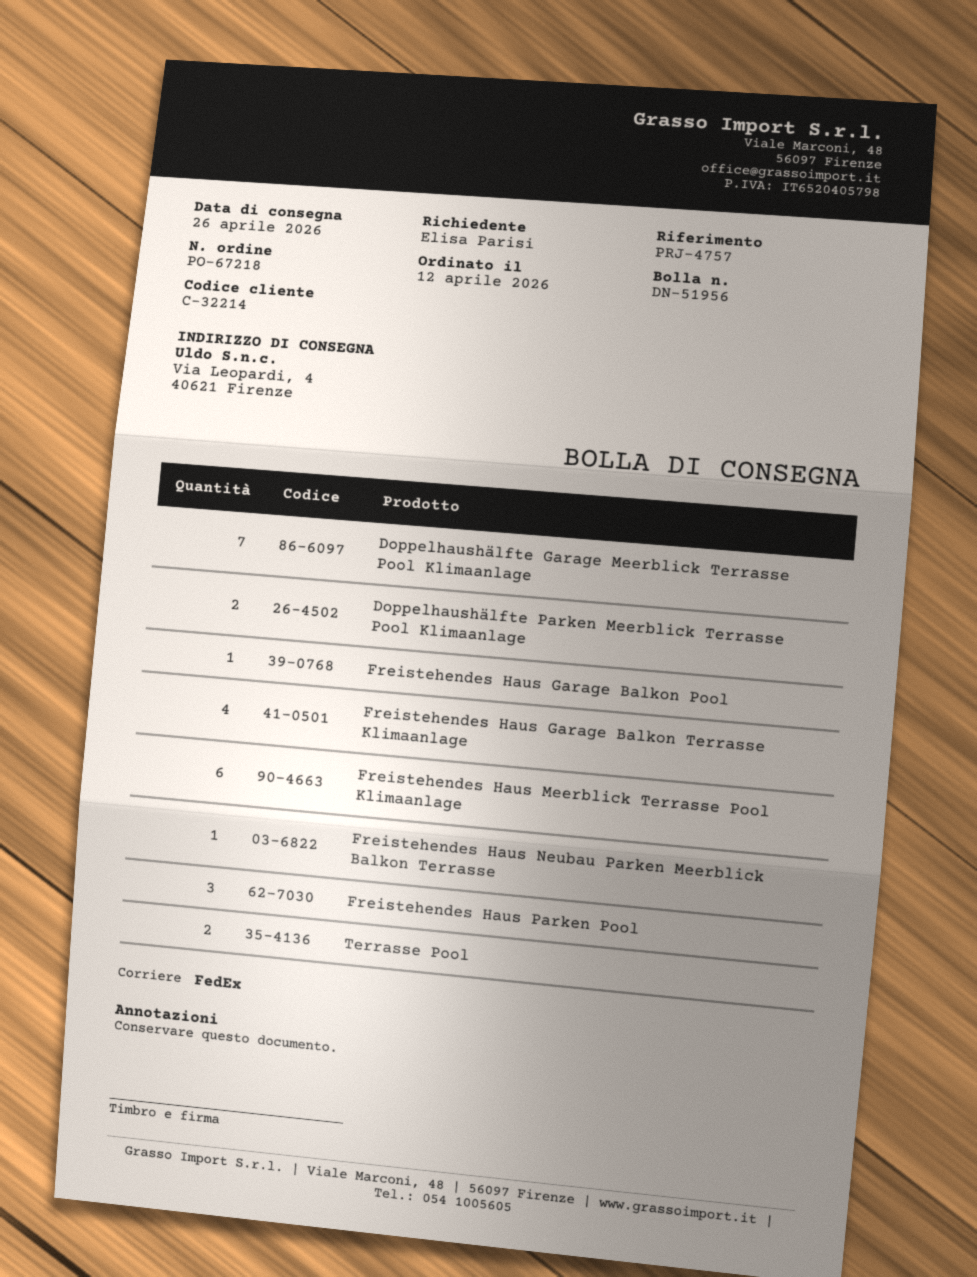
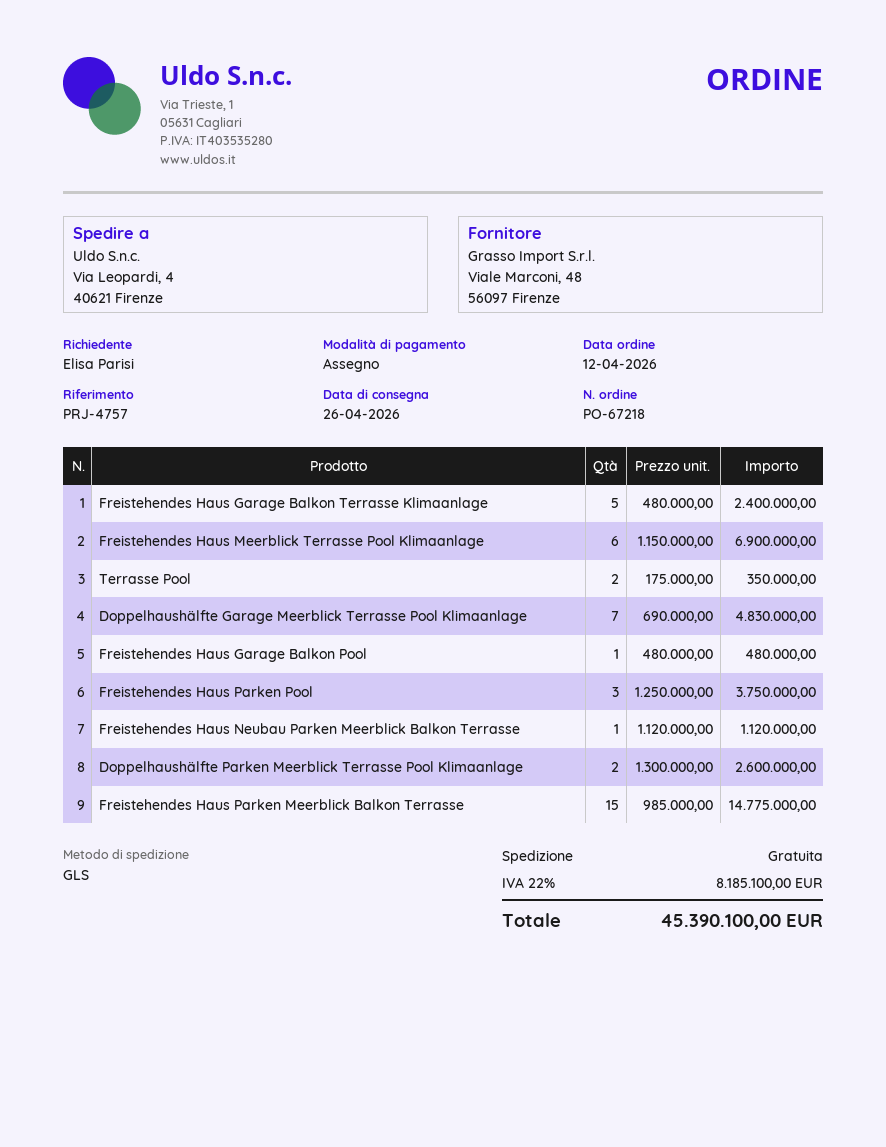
shipping method: FedEx -> GLS
Freistehendes Haus Garage Balkon Terrasse Klimaanlage: 4 -> 5
Freistehendes Haus Parken Meerblick Balkon Terrasse: none -> 15

